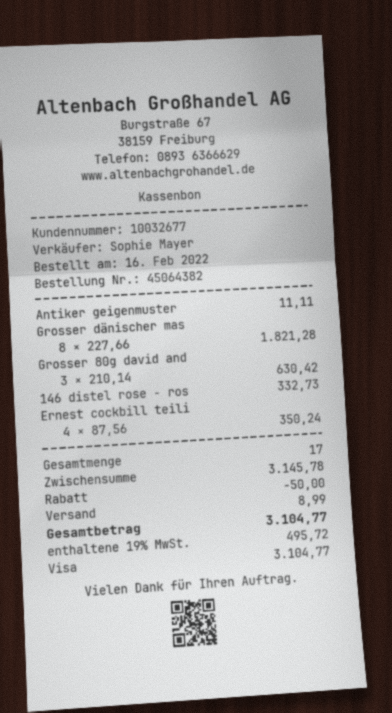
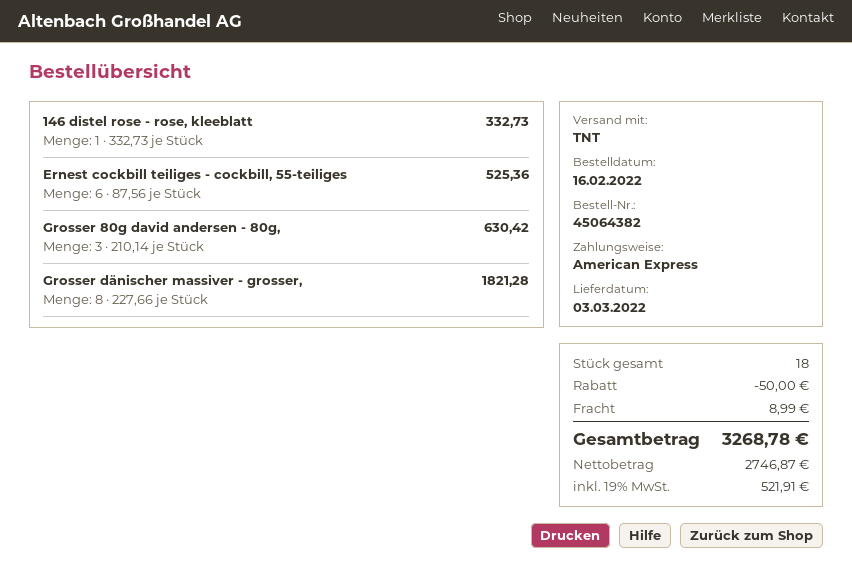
payment method: Visa -> American Express
Antiker geigenmuster: 1 x 11.11 = 11.11 -> none
Ernest cockbill teili: 4 x 87.56 = 350.24 -> 6 x 87.56 = 525.36
total quantity: 17 -> 18
tax: 19% = 495.72 -> 19% = 521.91
total: 3104.77 -> 3268.78

